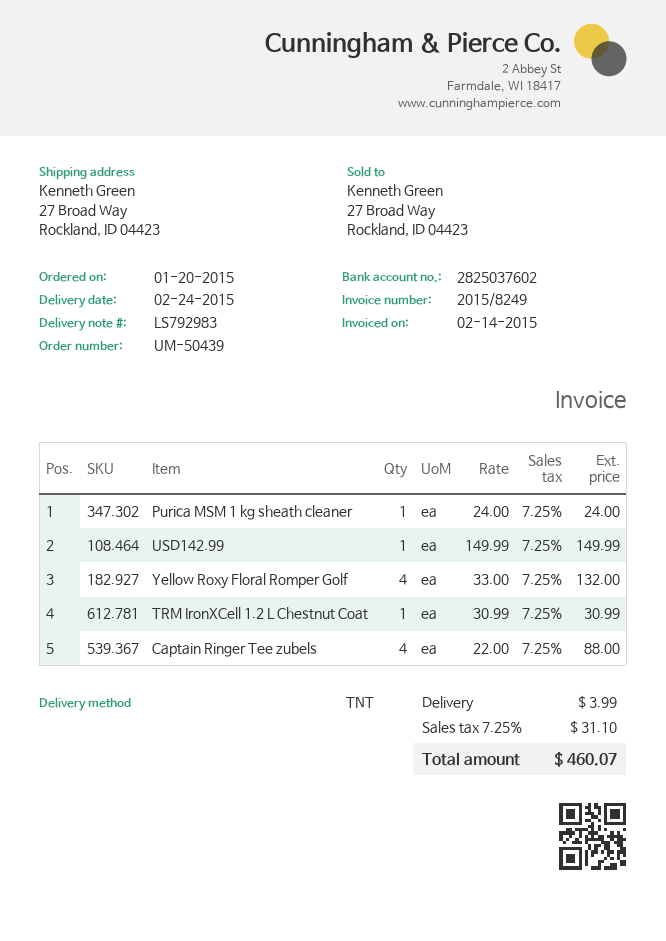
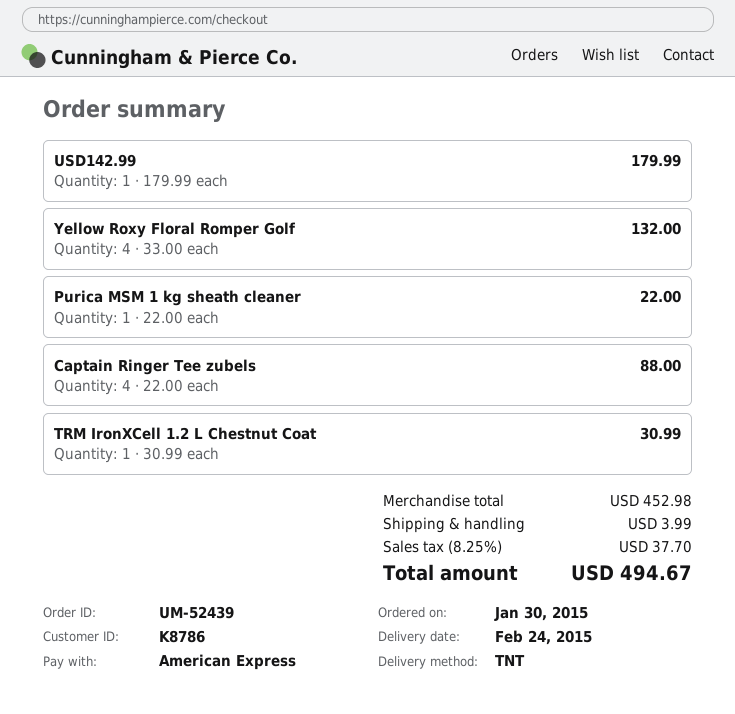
order number: UM-50439 -> UM-52439
order date: 2015-01-20 -> 2015-01-30
Purica MSM 1 kg sheath cleaner: 1 x 24.00 = 24.00 -> 1 x 22.00 = 22.00
USD142.99: 1 x 149.99 = 149.99 -> 1 x 179.99 = 179.99
tax: 7.25% = 31.10 -> 8.25% = 37.70
total: 460.07 -> 494.67

